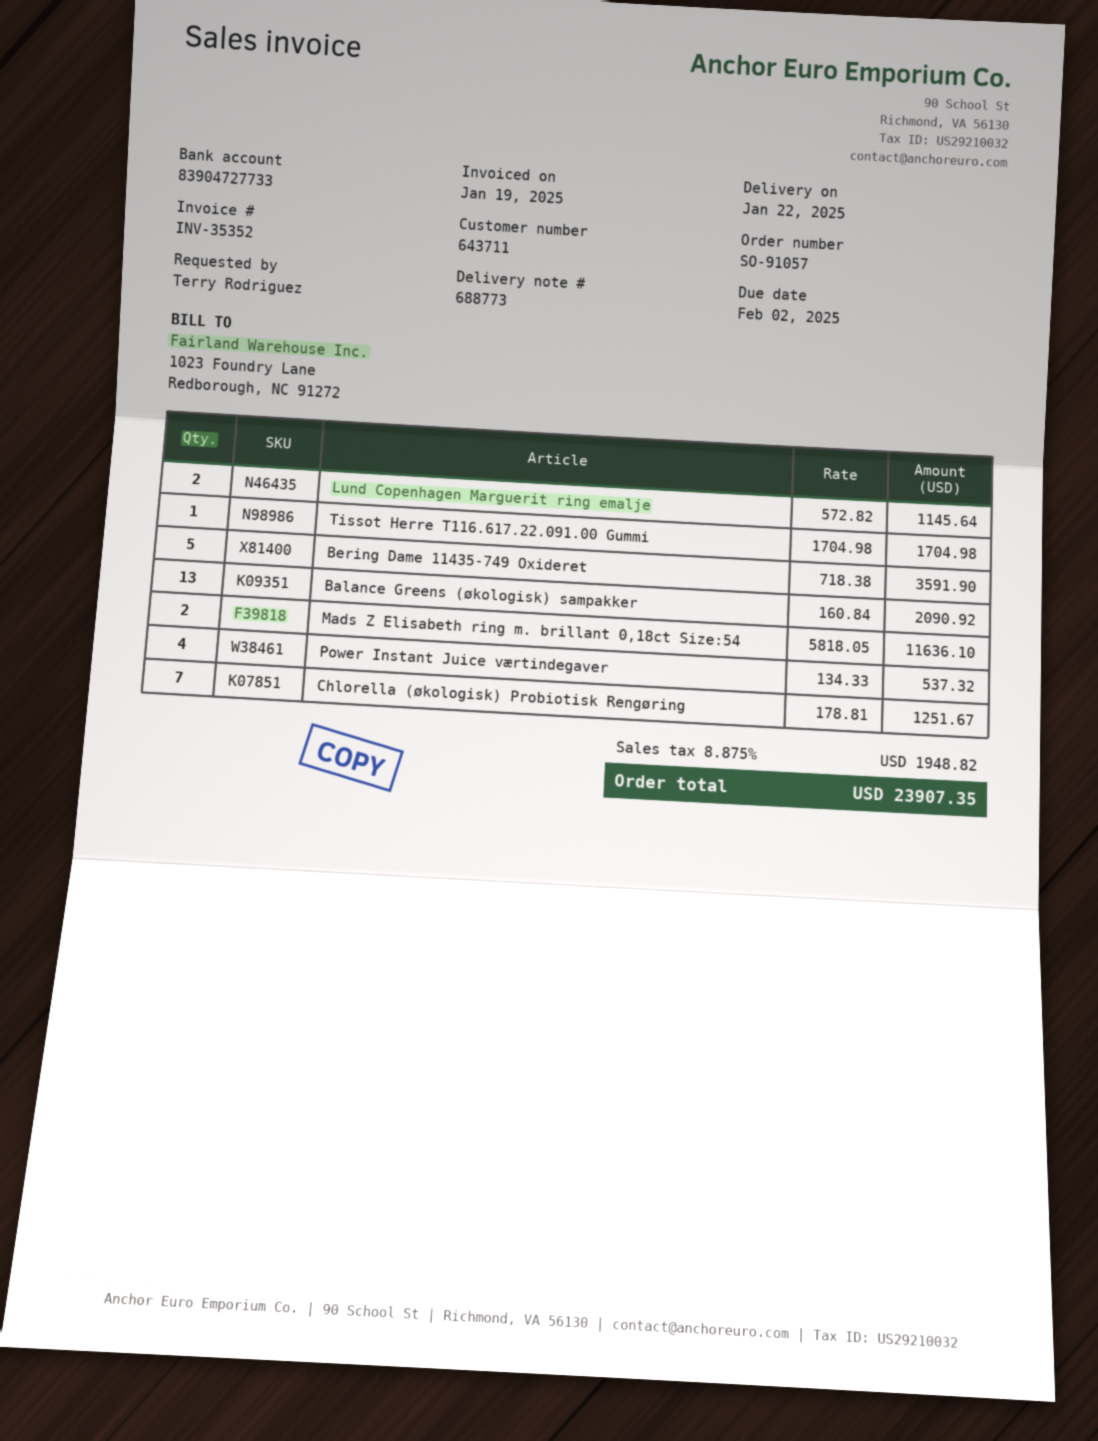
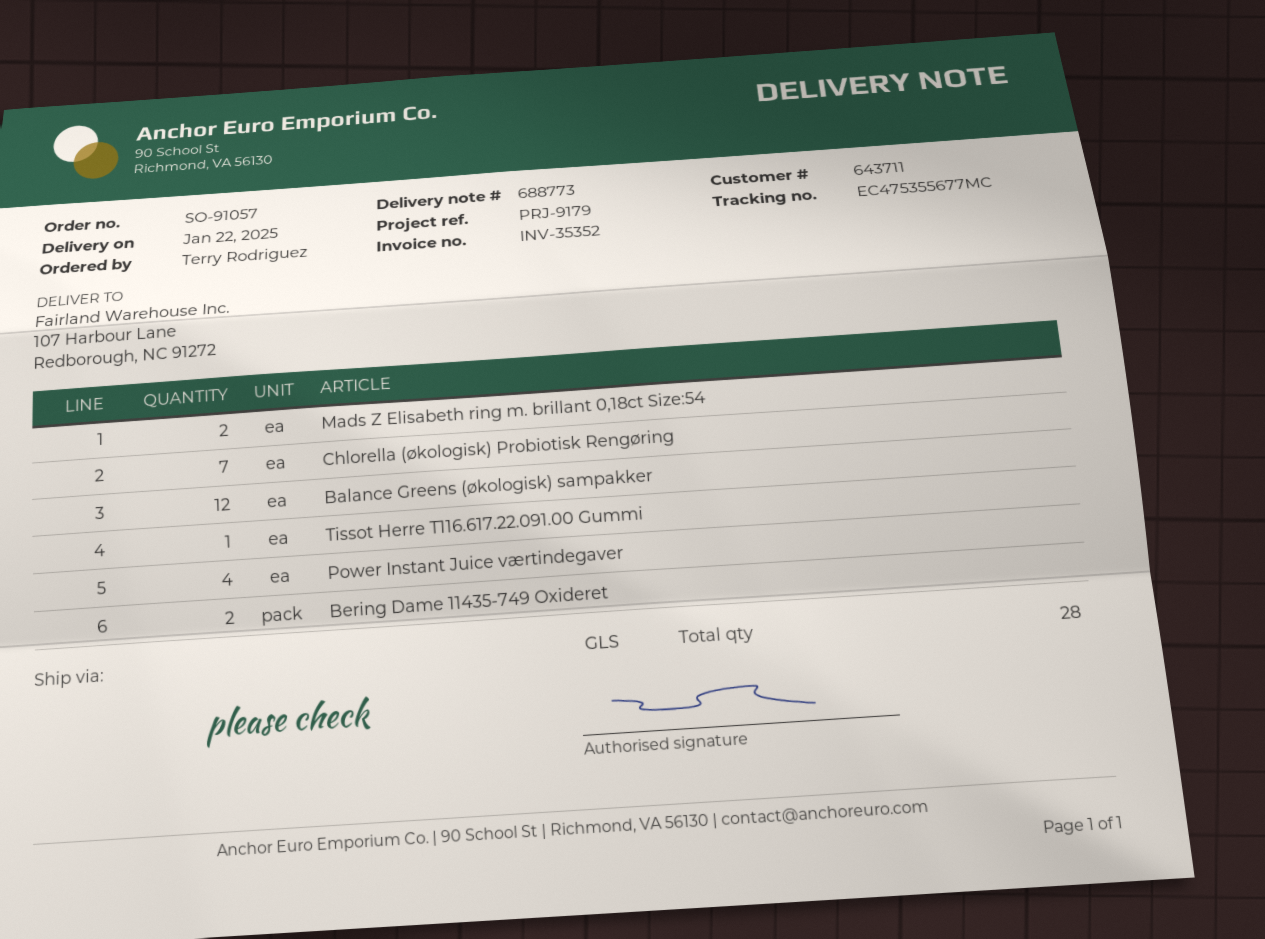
Lund Copenhagen Marguerit ring emalje: 2 -> none
Bering Dame 11435-749 Oxideret: 5 -> 2
Balance Greens (økologisk) sampakker: 13 -> 12

